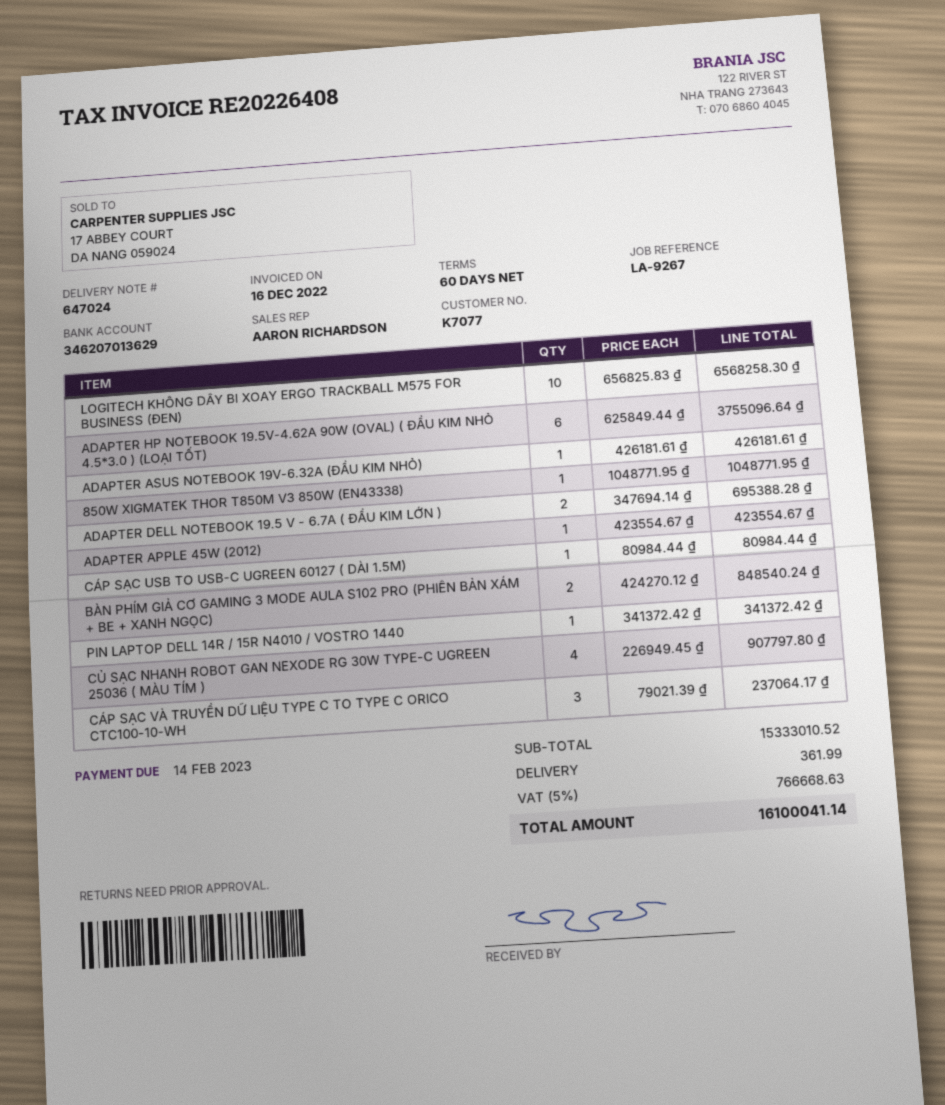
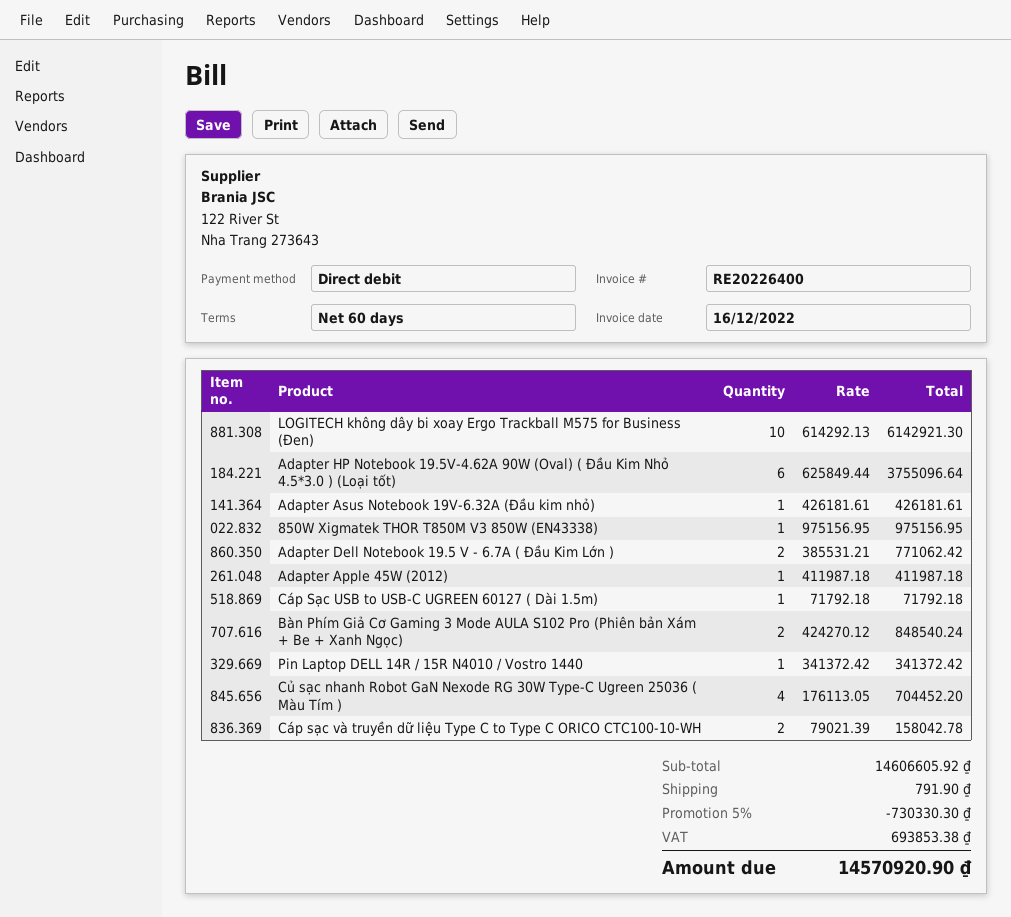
invoice number: RE20226408 -> RE20226400
LOGITECH KHÔNG DÂY BI XOAY ERGO TRACKBALL M575 FOR BUSINESS (ĐEN): 10 x 656825.83 = 6568258.30 -> 10 x 614292.13 = 6142921.30
850W XIGMATEK THOR T850M V3 850W (EN43338): 1 x 1048771.95 = 1048771.95 -> 1 x 975156.95 = 975156.95
ADAPTER DELL NOTEBOOK 19.5 V - 6.7A ( ĐẦU KIM LỚN ): 2 x 347694.14 = 695388.28 -> 2 x 385531.21 = 771062.42
ADAPTER APPLE 45W (2012): 1 x 423554.67 = 423554.67 -> 1 x 411987.18 = 411987.18
CÁP SẠC USB TO USB-C UGREEN 60127 ( DÀI 1.5M): 1 x 80984.44 = 80984.44 -> 1 x 71792.18 = 71792.18
CỦ SẠC NHANH ROBOT GAN NEXODE RG 30W TYPE-C UGREEN 25036 ( MÀU TÍM ): 4 x 226949.45 = 907797.80 -> 4 x 176113.05 = 704452.20
CÁP SẠC VÀ TRUYỀN DỮ LIỆU TYPE C TO TYPE C ORICO CTC100-10-WH: 3 x 79021.39 = 237064.17 -> 2 x 79021.39 = 158042.78
subtotal: 15333010.52 -> 14606605.92
discount: none -> 5% = 730330.30
shipping: 361.99 -> 791.90
tax: 766668.63 -> 693853.38
total: 16100041.14 -> 14570920.90

